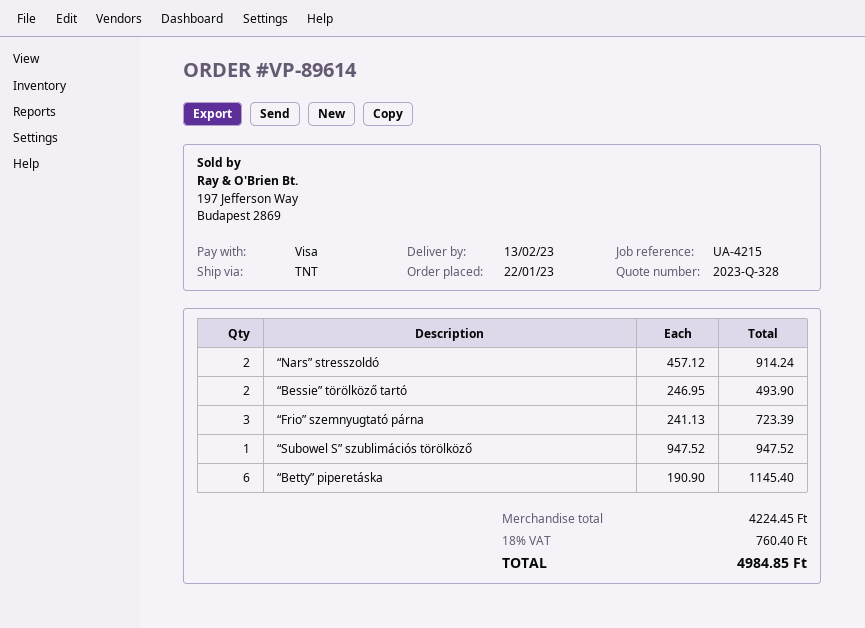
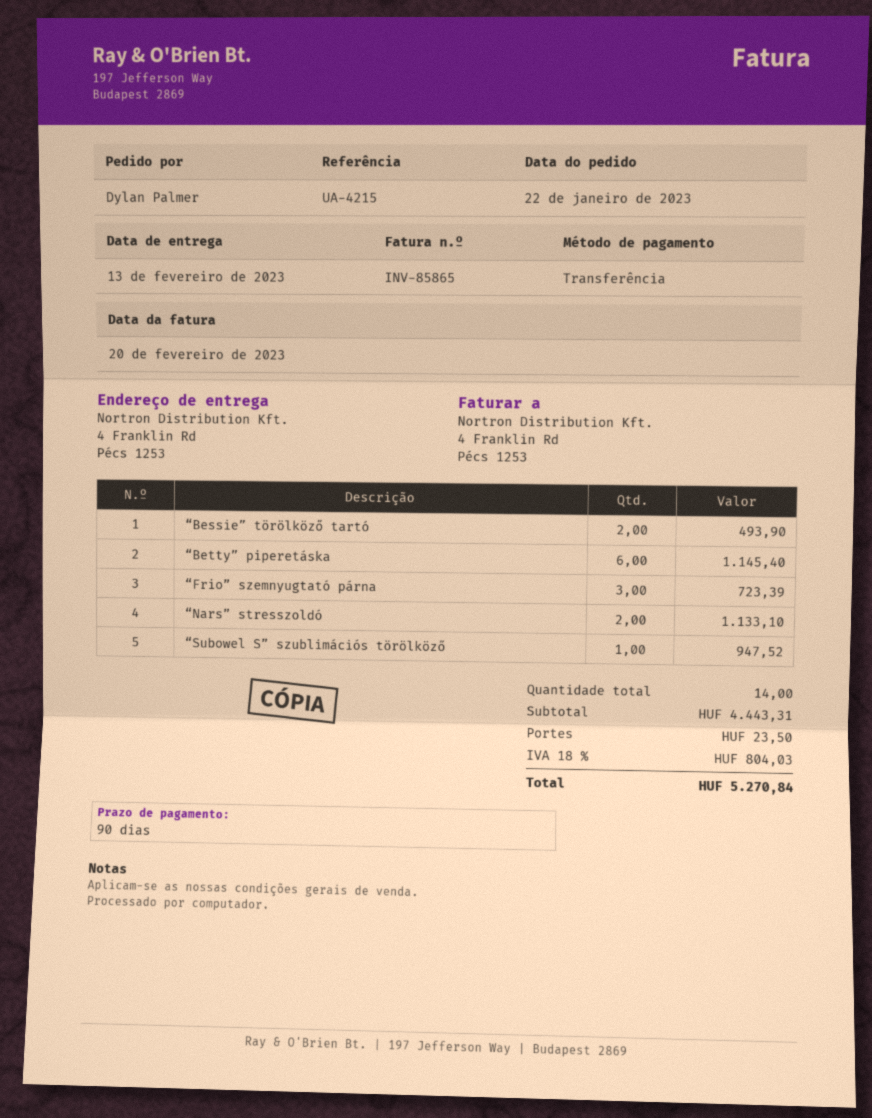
payment method: Visa -> bank transfer
“Nars” stresszoldó: 2 for 914.24 -> 2 for 1133.10
subtotal: 4224.45 -> 4443.31
shipping: none -> 23.50
tax: 18% = 760.40 -> 18% = 804.03
total: 4984.85 -> 5270.84

